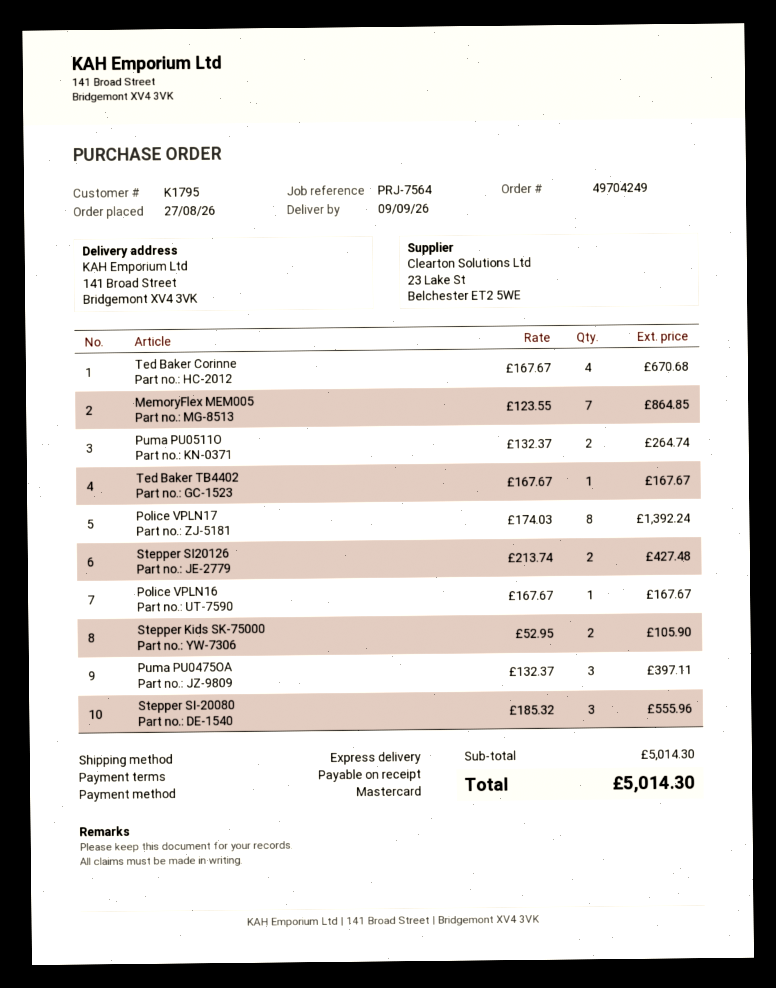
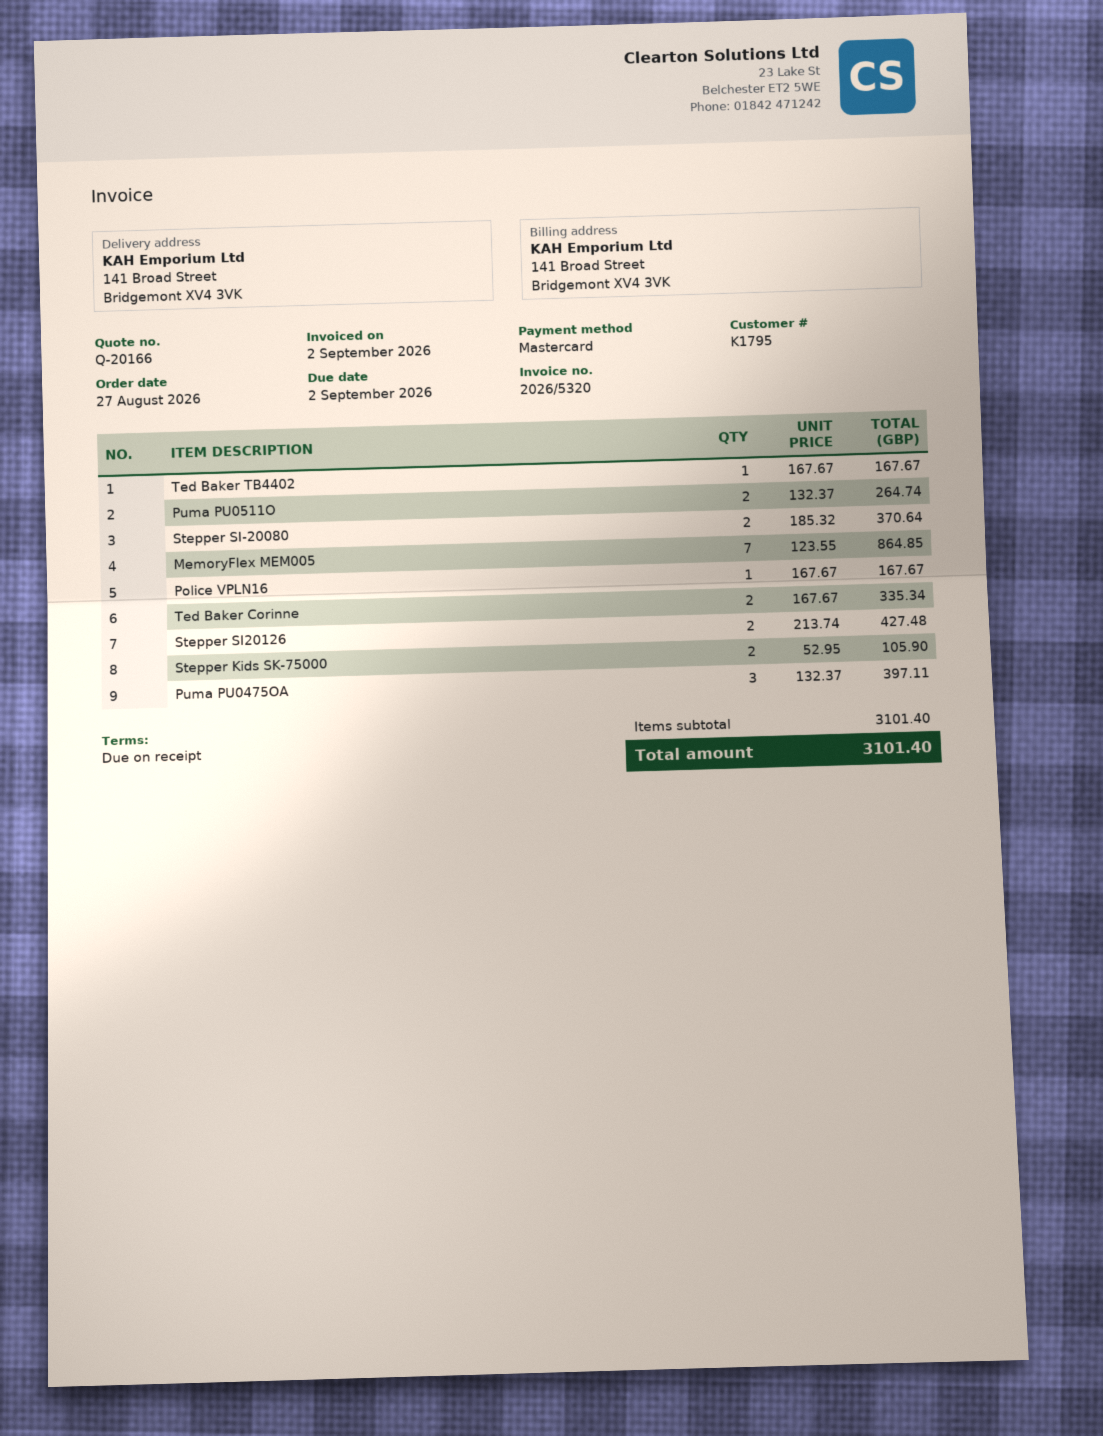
Ted Baker Corinne: 4 x 167.67 = 670.68 -> 2 x 167.67 = 335.34
Police VPLN17: 8 x 174.03 = 1392.24 -> none
Stepper SI-20080: 3 x 185.32 = 555.96 -> 2 x 185.32 = 370.64
subtotal: 5014.30 -> 3101.40
total: 5014.30 -> 3101.40

